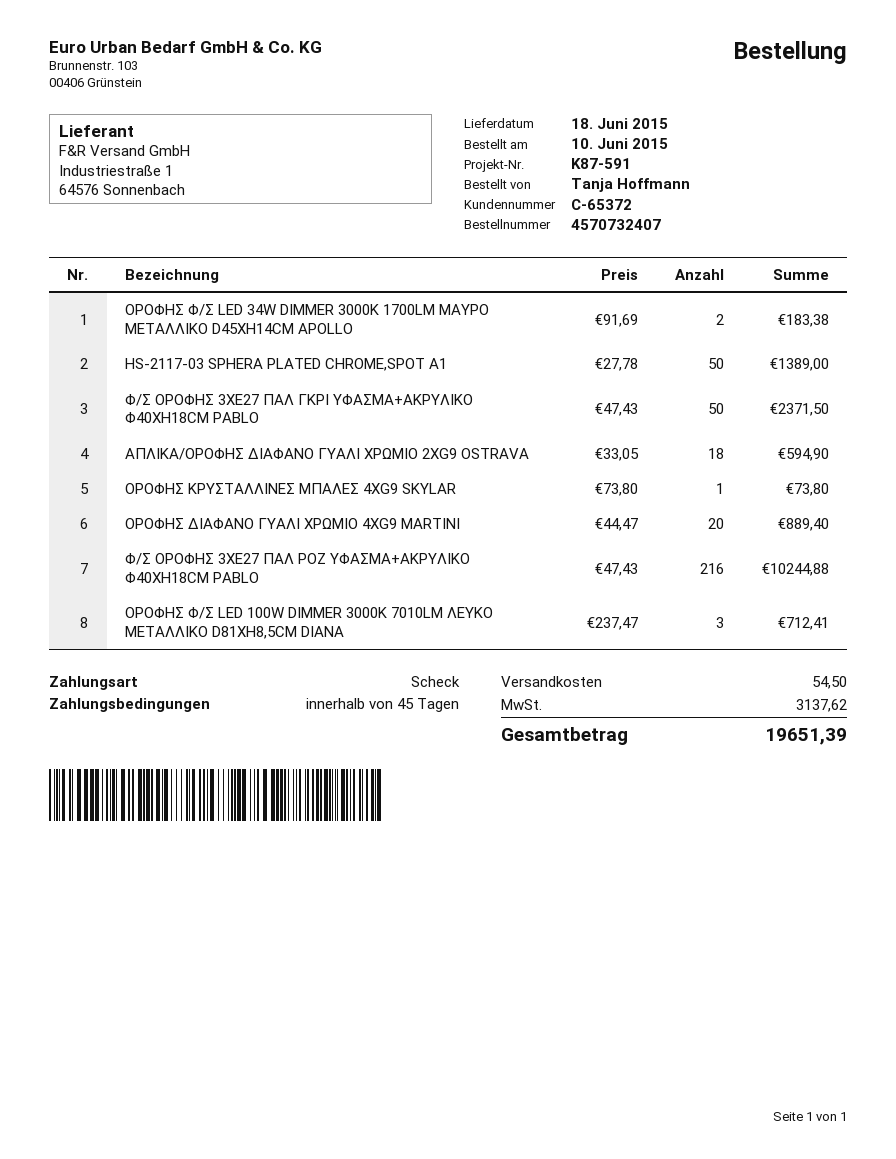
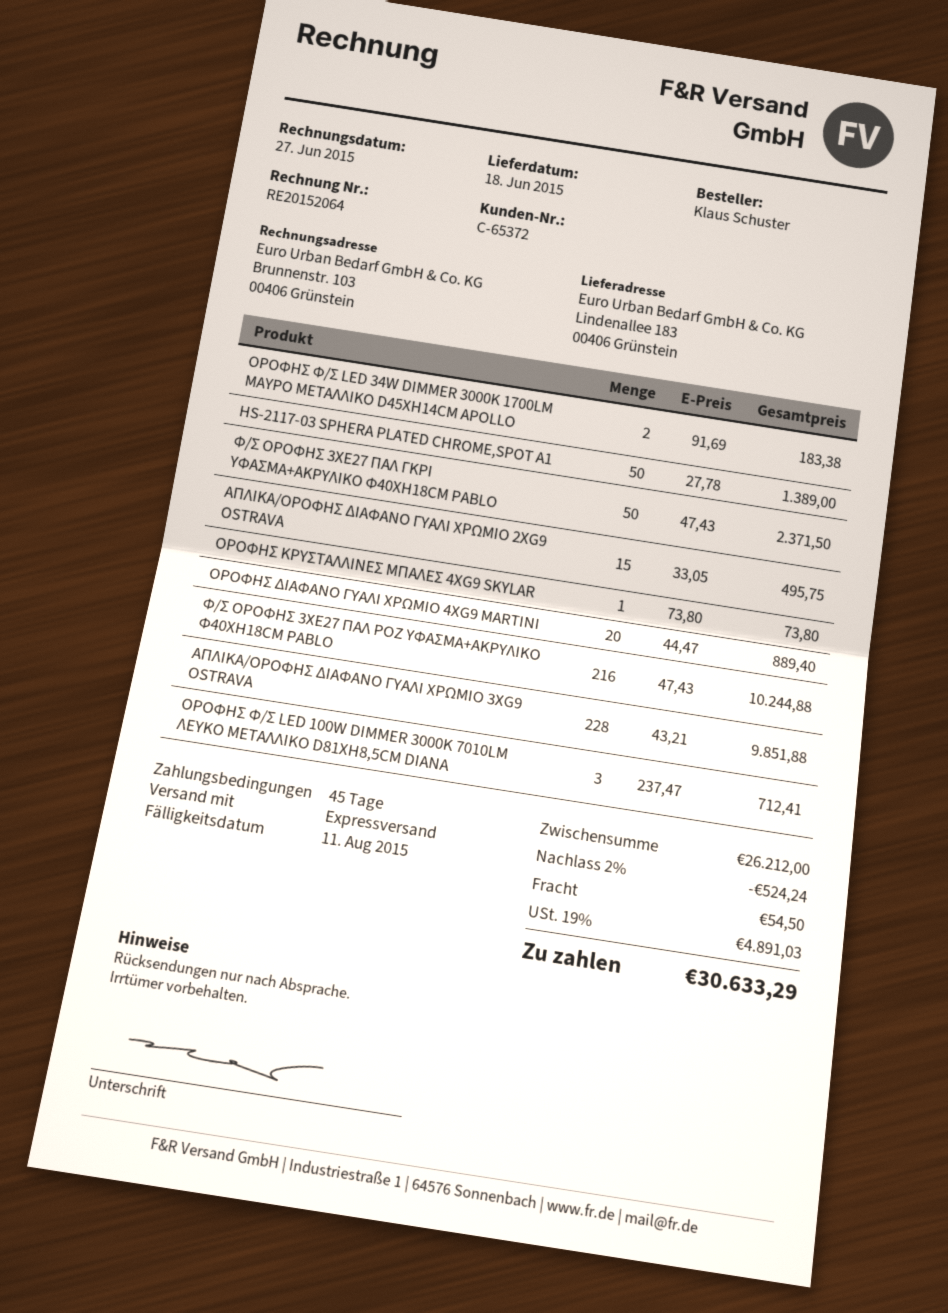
ordered by: Tanja Hoffmann -> Klaus Schuster
ΑΠΛΙΚΑ/ΟΡΟΦΗΣ ΔΙΑΦΑΝΟ ΓΥΑΛΙ ΧΡΩΜΙΟ 2ΧG9 OSTRAVA: 18 x 33.05 = 594.90 -> 15 x 33.05 = 495.75
ΑΠΛΙΚΑ/ΟΡΟΦΗΣ ΔΙΑΦΑΝΟ ΓΥΑΛΙ ΧΡΩΜΙΟ 3ΧG9 OSTRAVA: none -> 228 x 43.21 = 9851.88
discount: none -> 2% = 524.24
tax: 3137.62 -> 4891.03
total: 19651.39 -> 30633.29

